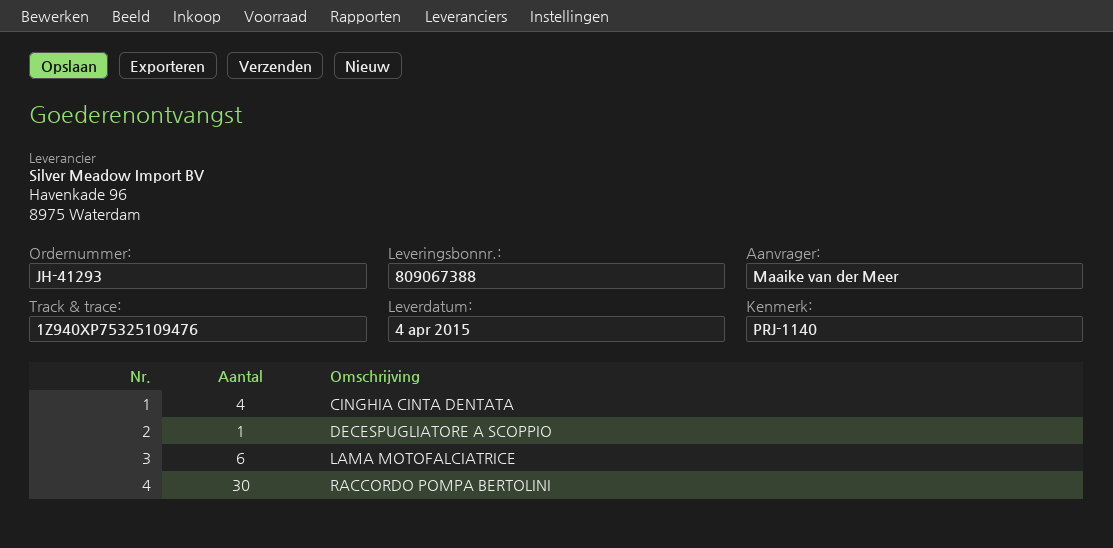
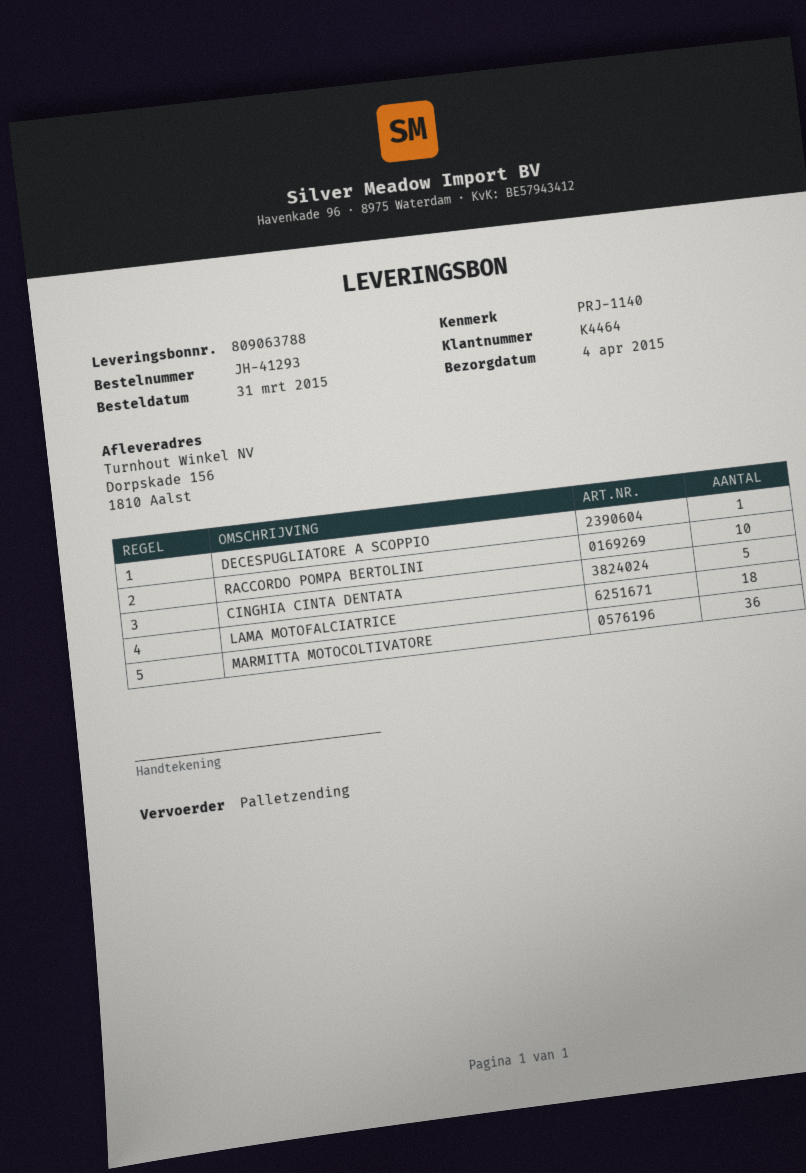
delivery note number: 809067388 -> 809063788
CINGHIA CINTA DENTATA: 4 -> 5
LAMA MOTOFALCIATRICE: 6 -> 18
RACCORDO POMPA BERTOLINI: 30 -> 10
MARMITTA MOTOCOLTIVATORE: none -> 36

